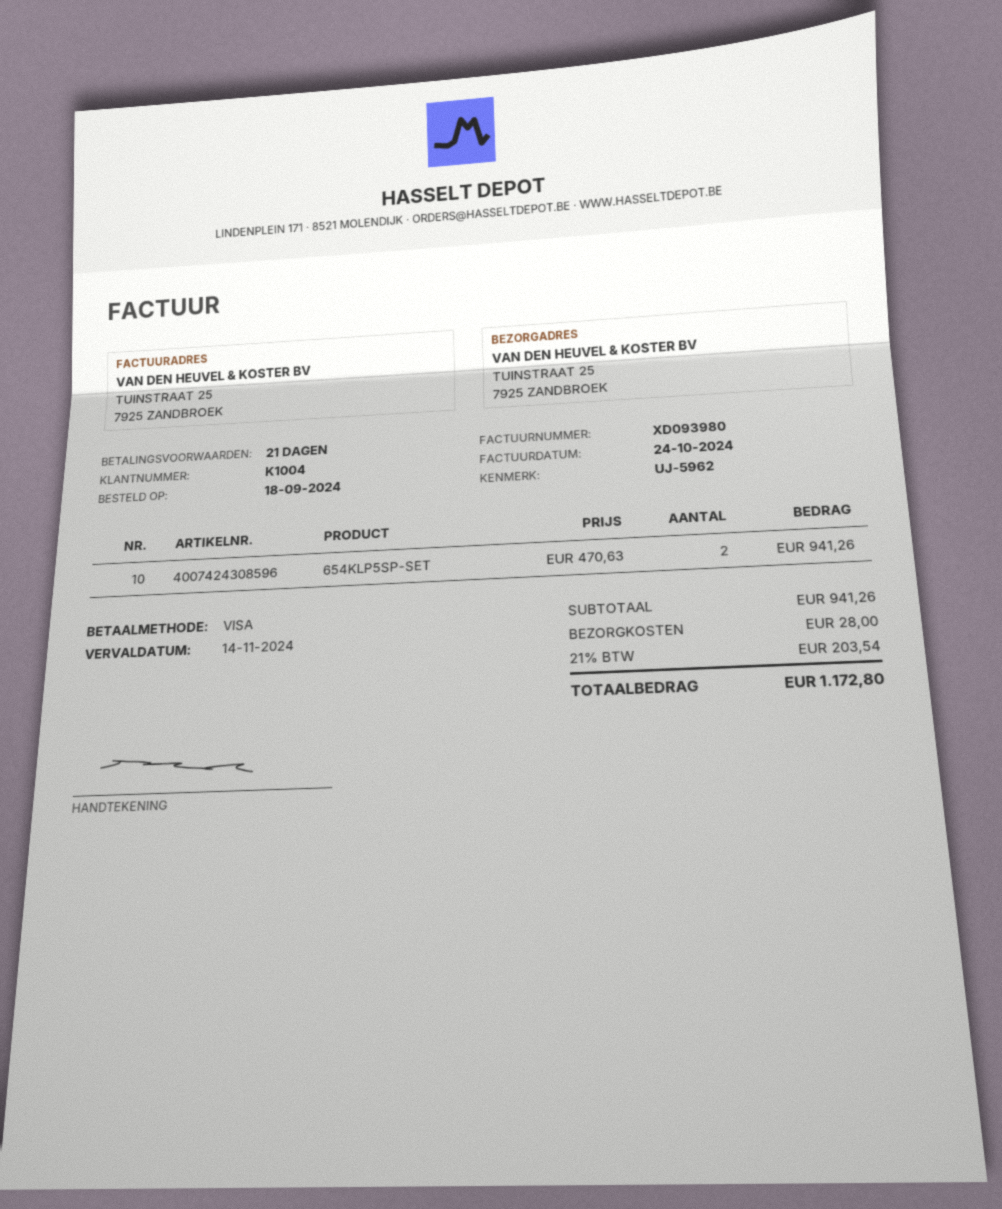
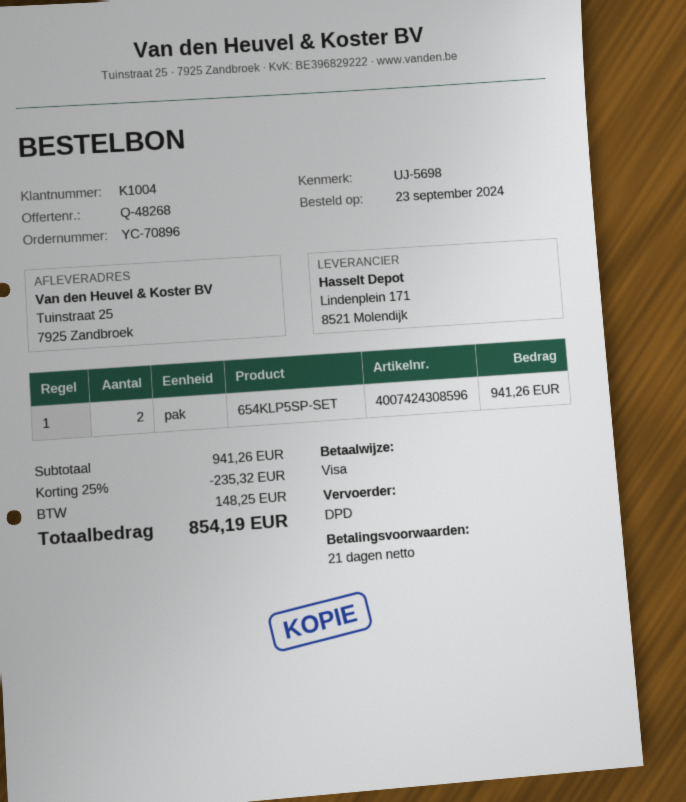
order date: 2024-09-18 -> 2024-09-23
reference: UJ-5962 -> UJ-5698
discount: none -> 25% = 235.32
shipping: 28.00 -> none
tax: 203.54 -> 148.25
total: 1172.80 -> 854.19

